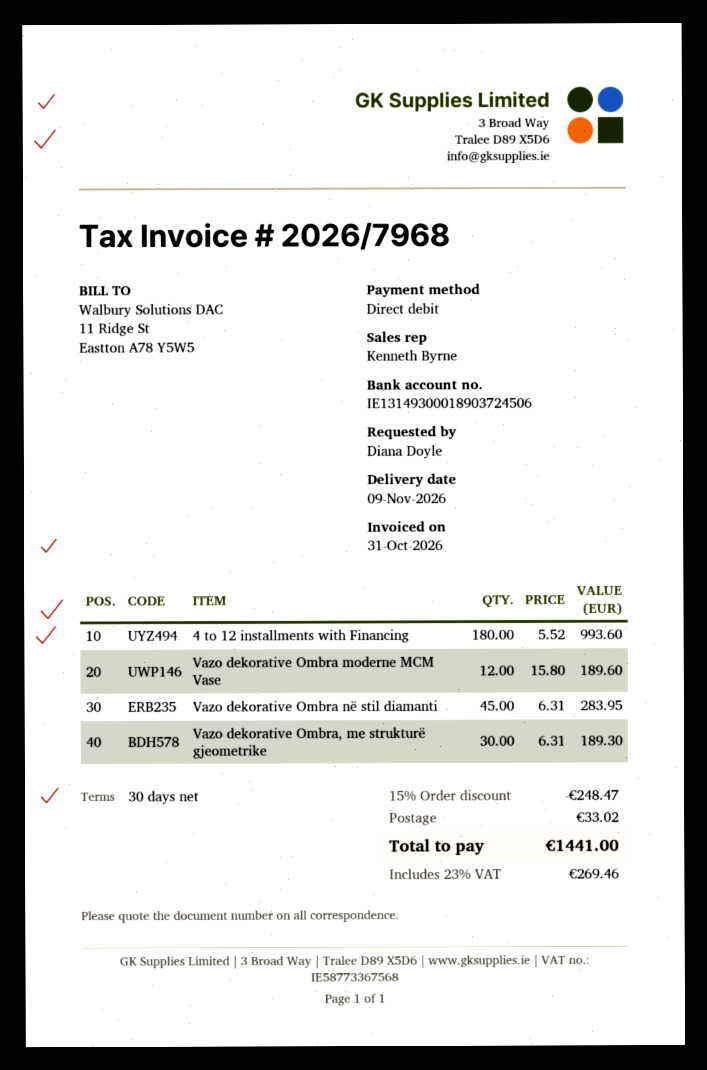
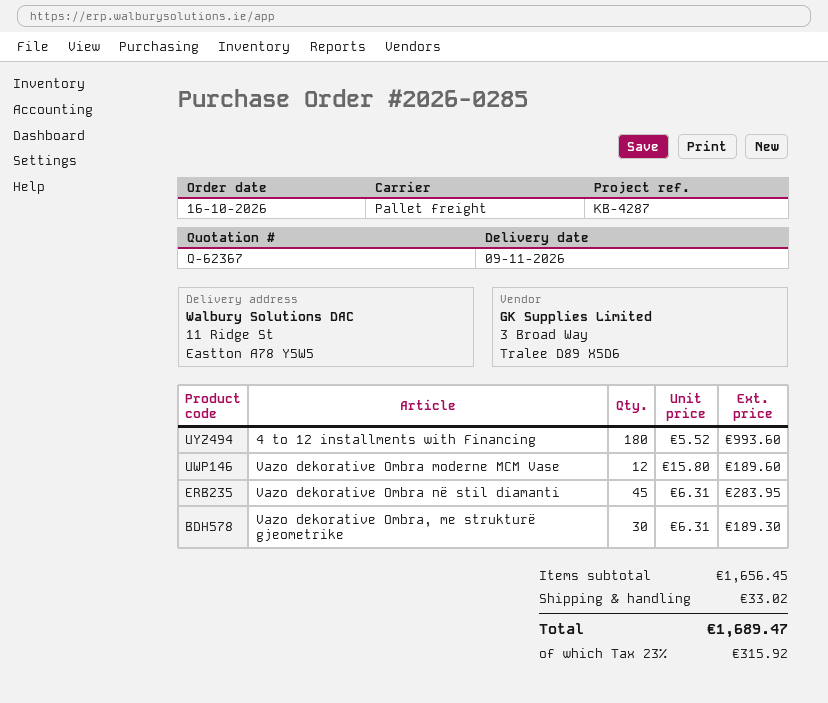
discount: 15% = 248.47 -> none
tax: 23% = 269.46 -> 23% = 315.92
total: 1441.00 -> 1689.47

